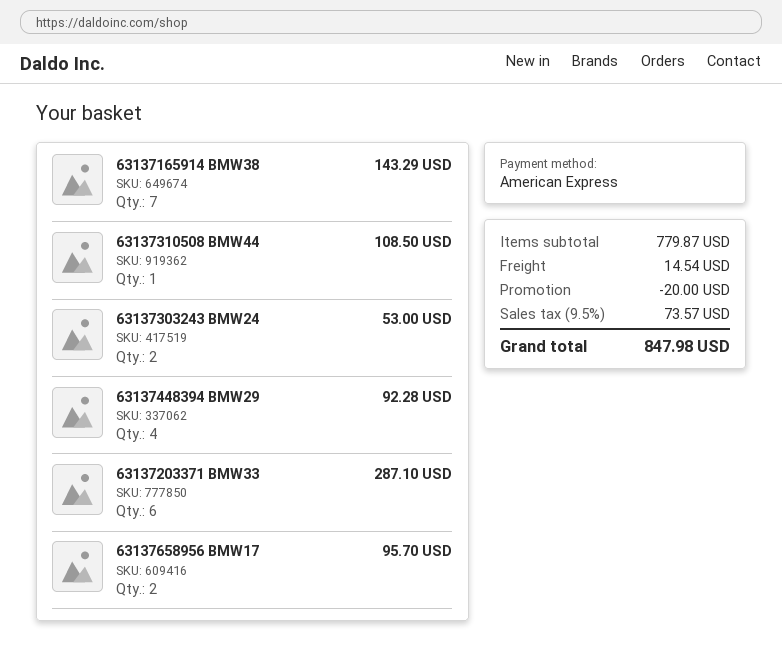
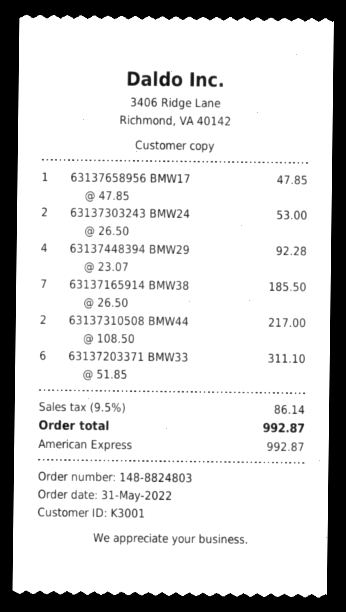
63137165914 BMW38: 7 for 143.29 -> 7 for 185.50
63137310508 BMW44: 1 for 108.50 -> 2 for 217.00
63137203371 BMW33: 6 for 287.10 -> 6 for 311.10
63137658956 BMW17: 2 for 95.70 -> 1 for 47.85
discount: 20.00 -> none
shipping: 14.54 -> none
tax: 9.5% = 73.57 -> 9.5% = 86.14
total: 847.98 -> 992.87

